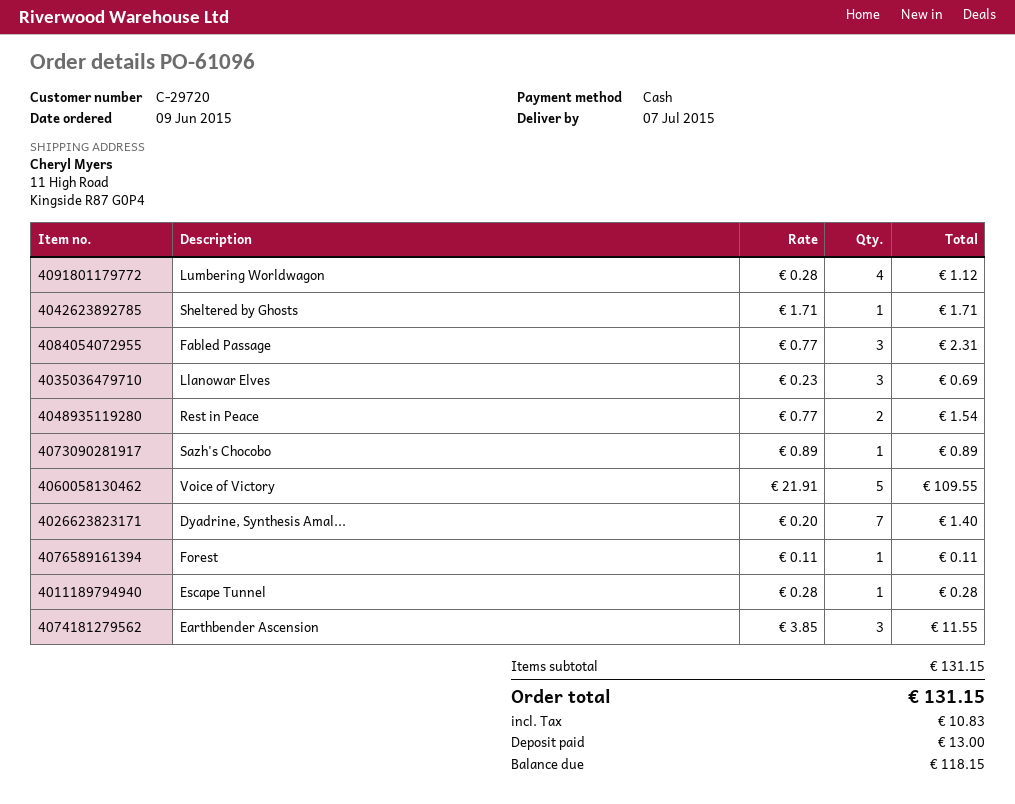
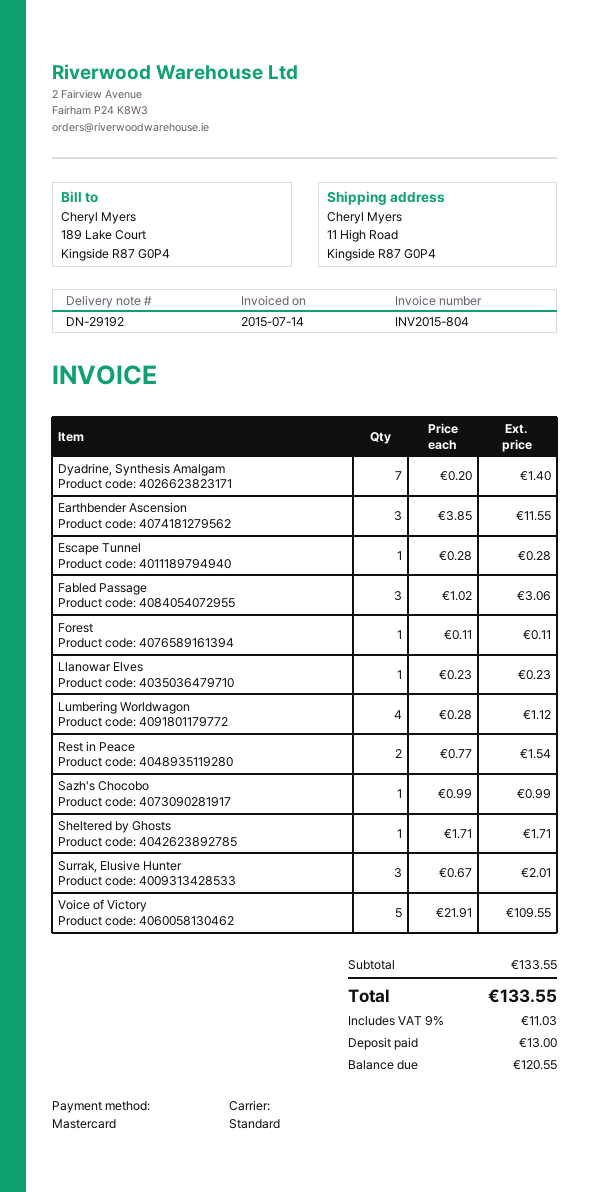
payment method: cash -> Mastercard
Fabled Passage: 3 x 0.77 = 2.31 -> 3 x 1.02 = 3.06
Llanowar Elves: 3 x 0.23 = 0.69 -> 1 x 0.23 = 0.23
Sazh's Chocobo: 1 x 0.89 = 0.89 -> 1 x 0.99 = 0.99
Surrak, Elusive Hunter: none -> 3 x 0.67 = 2.01
subtotal: 131.15 -> 133.55
tax: 10.83 -> 11.03
total: 131.15 -> 133.55
balance: 118.15 -> 120.55

